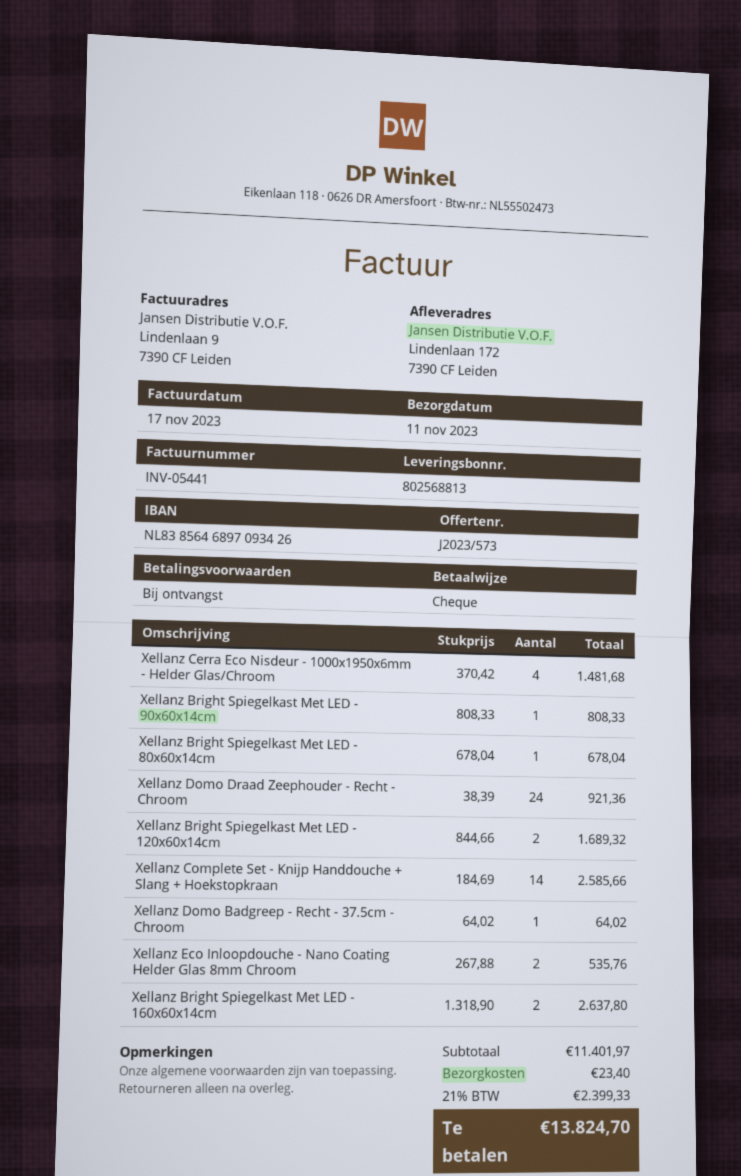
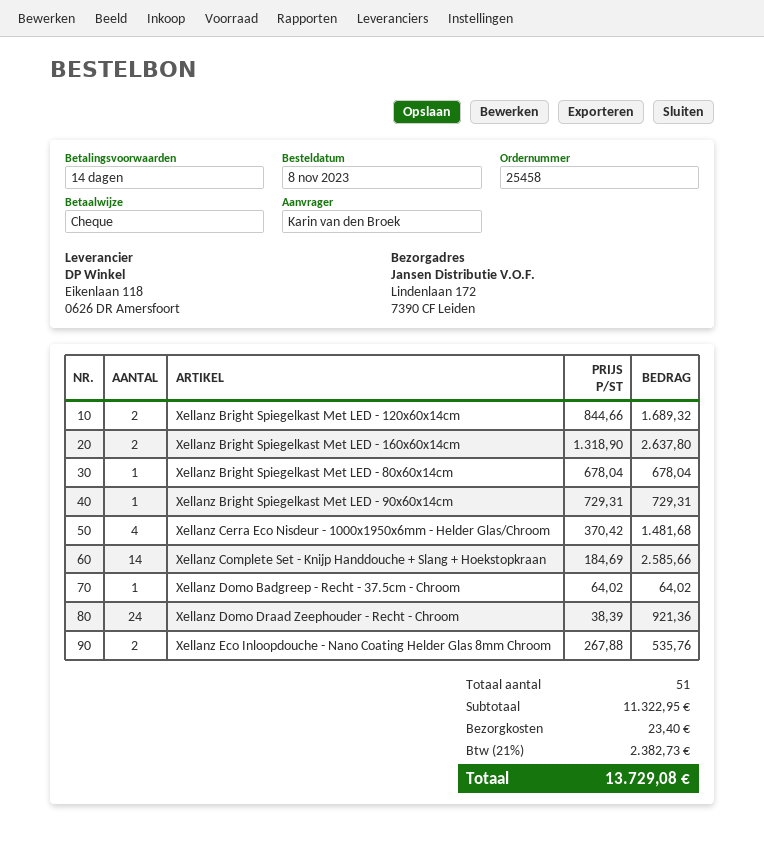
payment terms: on receipt -> 14 days
Xellanz Bright Spiegelkast Met LED - 90x60x14cm: 1 x 808.33 = 808.33 -> 1 x 729.31 = 729.31
subtotal: 11401.97 -> 11322.95
tax: 21% = 2399.33 -> 21% = 2382.73
total: 13824.70 -> 13729.08

